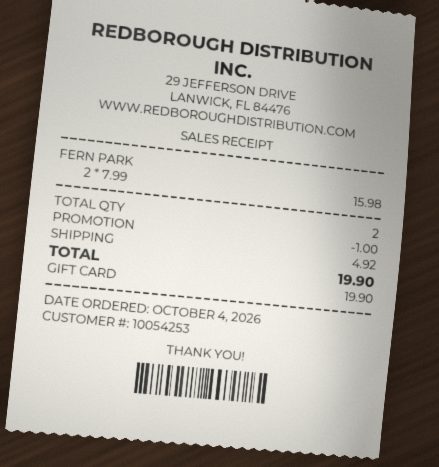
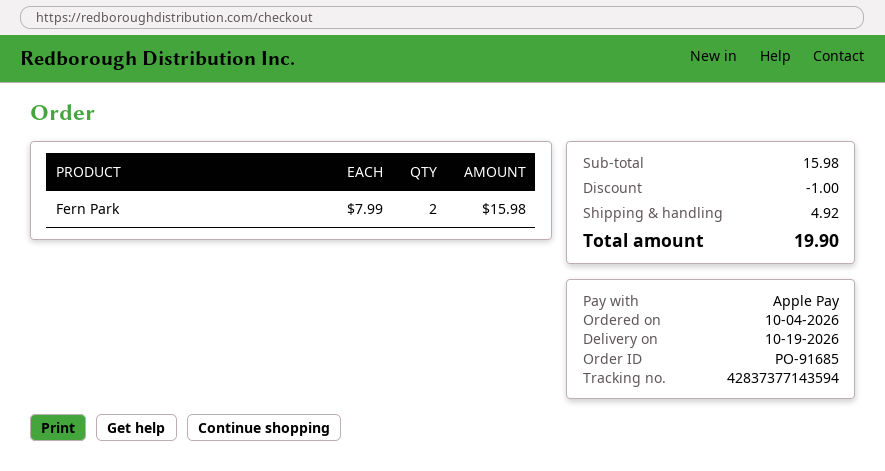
payment method: gift card -> Apple Pay

